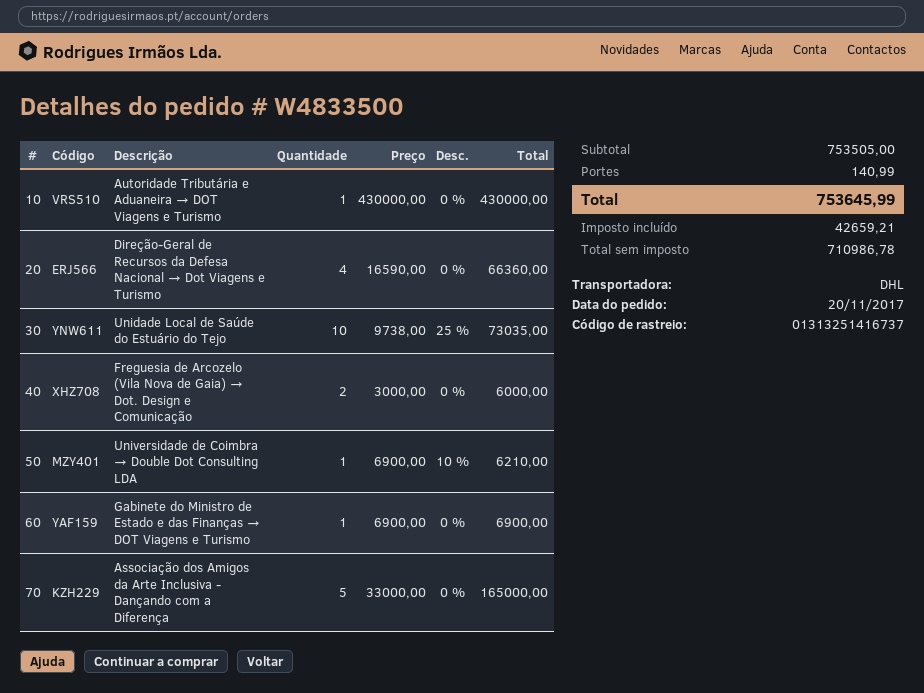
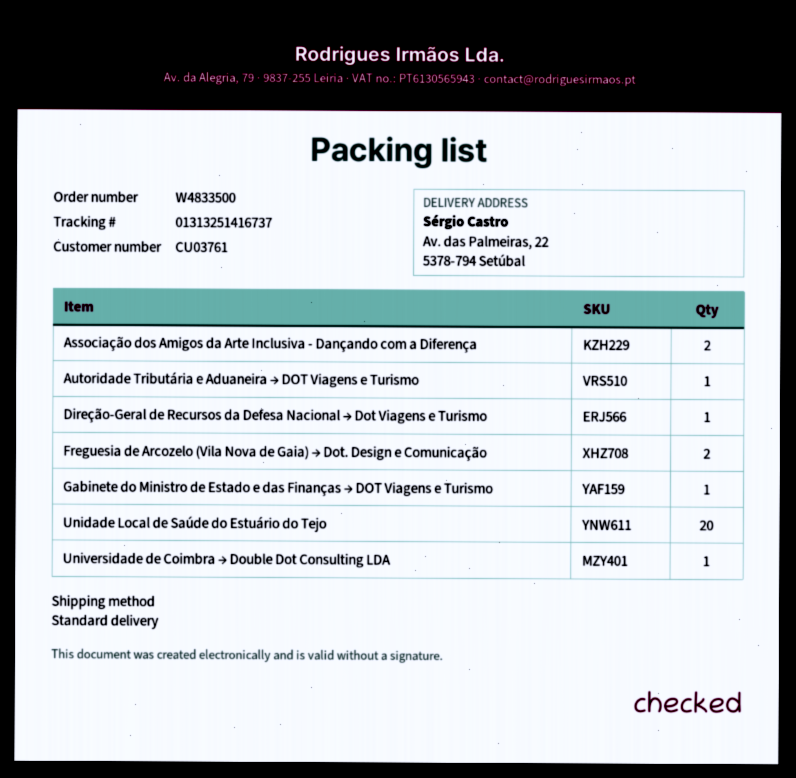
shipping method: DHL -> standard
Direção-Geral de Recursos da Defesa Nacional → Dot Viagens e Turismo: 4 -> 1
Unidade Local de Saúde do Estuário do Tejo: 10 -> 20
Associação dos Amigos da Arte Inclusiva - Dançando com a Diferença: 5 -> 2

